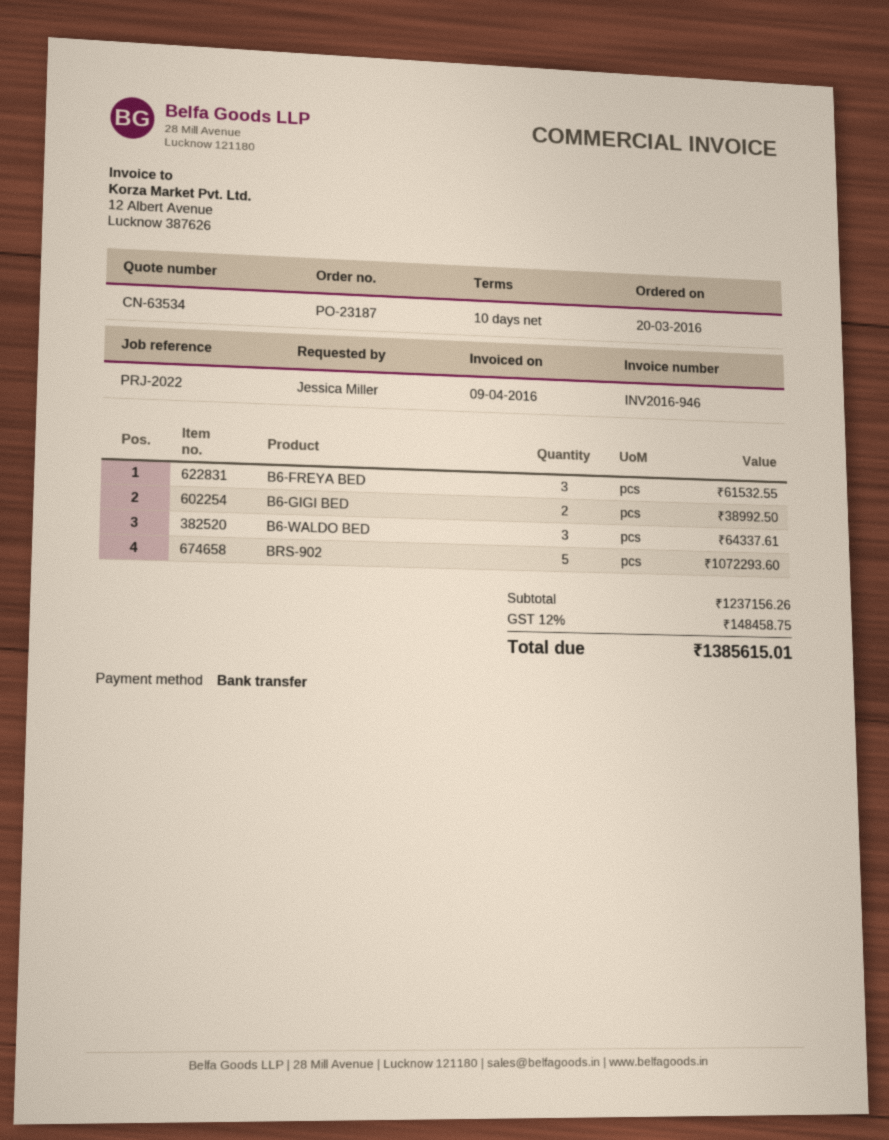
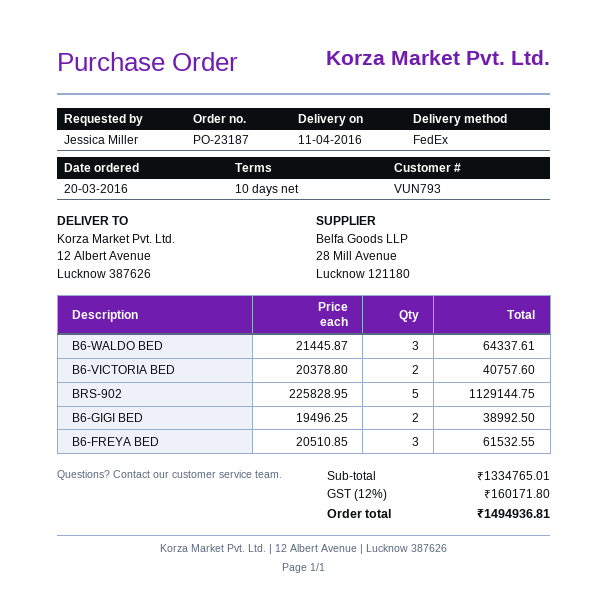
BRS-902: 5 for 1072293.60 -> 5 for 1129144.75
B6-VICTORIA BED: none -> 2 for 40757.60
subtotal: 1237156.26 -> 1334765.01
tax: 12% = 148458.75 -> 12% = 160171.80
total: 1385615.01 -> 1494936.81

